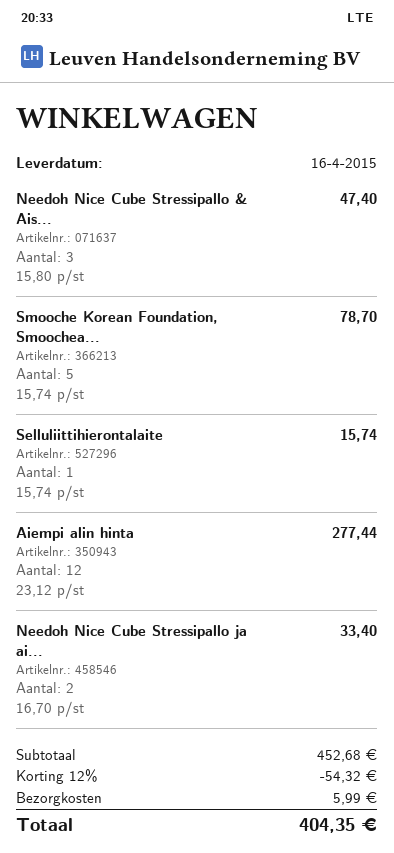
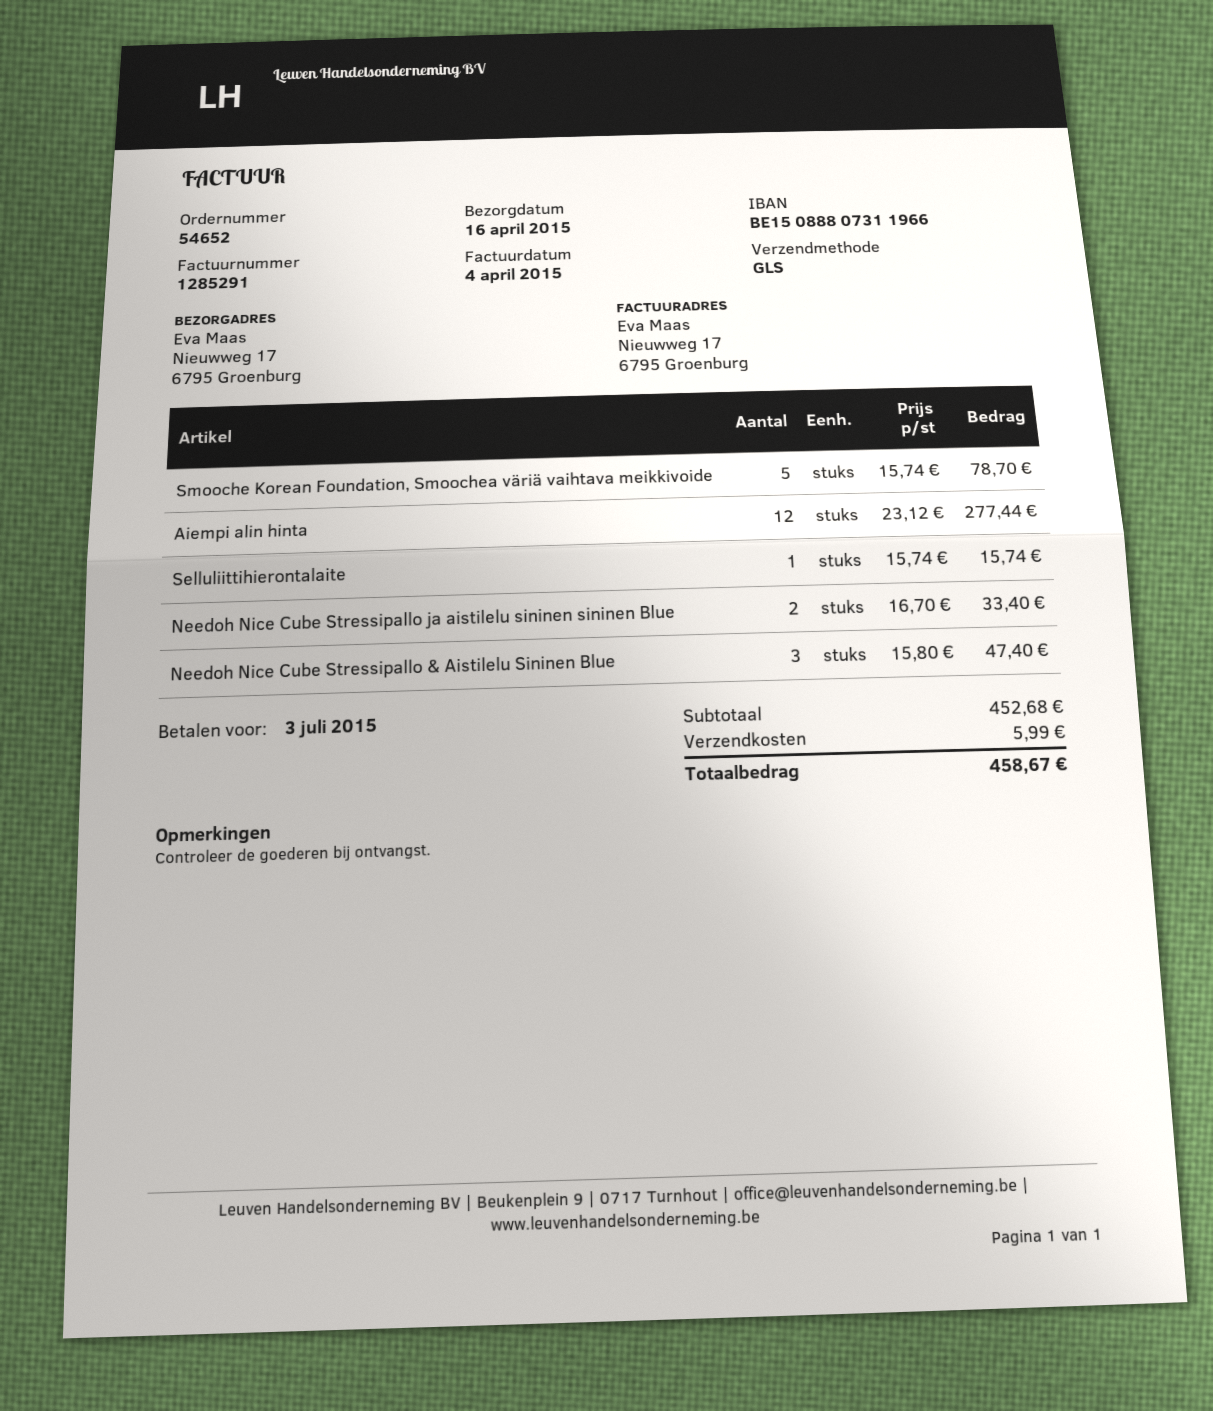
discount: 12% = 54.32 -> none
total: 404.35 -> 458.67

